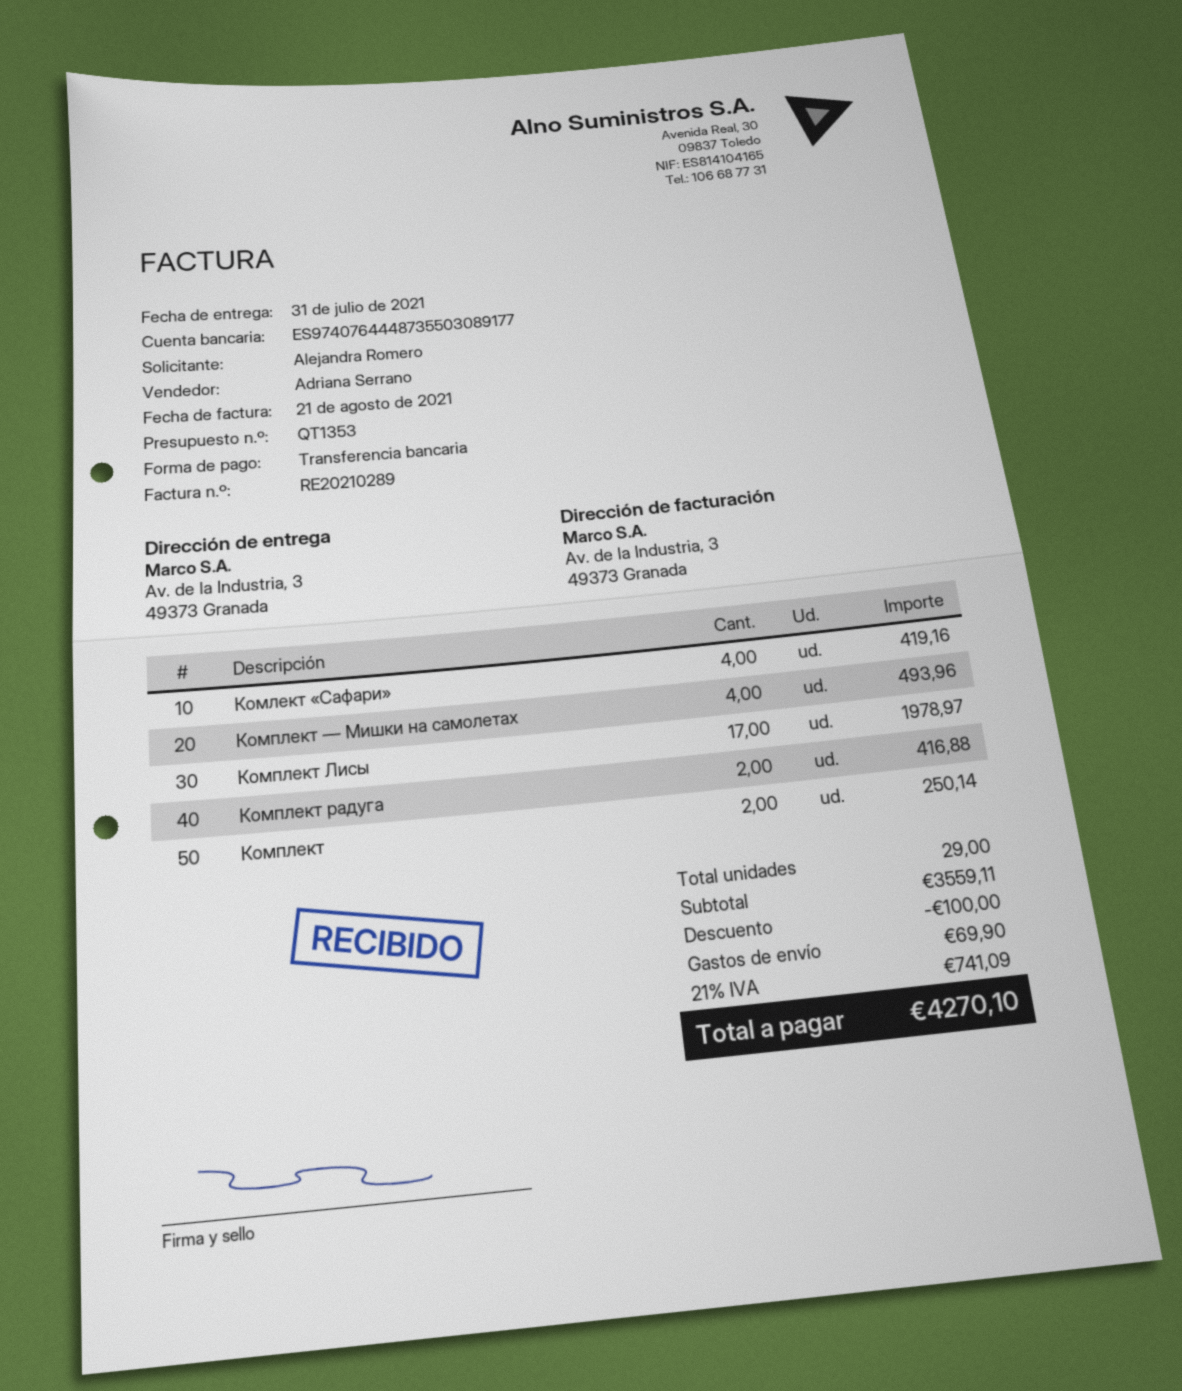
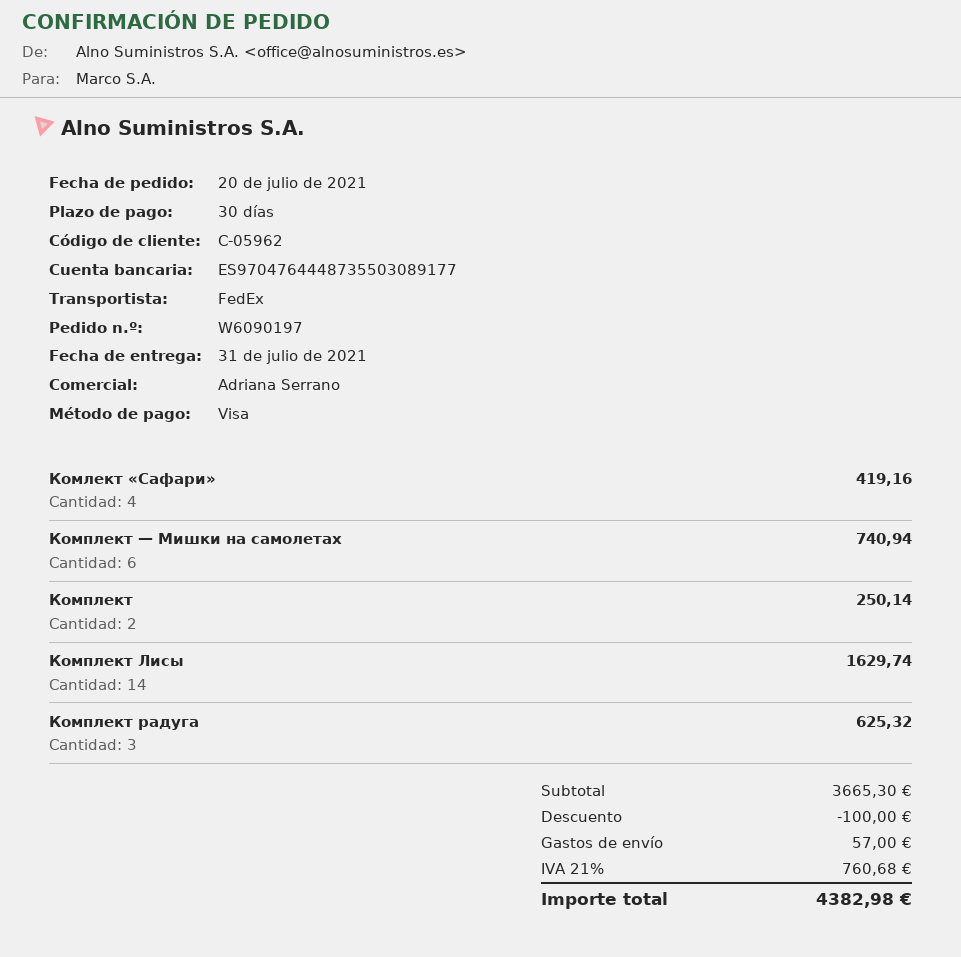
payment method: bank transfer -> Visa
bank account: ES9740764448735503089177 -> ES9704764448735503089177
Комплект — Мишки на самолетах: 4 for 493.96 -> 6 for 740.94
Комплект Лисы: 17 for 1978.97 -> 14 for 1629.74
Комплект радуга: 2 for 416.88 -> 3 for 625.32
subtotal: 3559.11 -> 3665.30
shipping: 69.90 -> 57.00
tax: 21% = 741.09 -> 21% = 760.68
total: 4270.10 -> 4382.98

